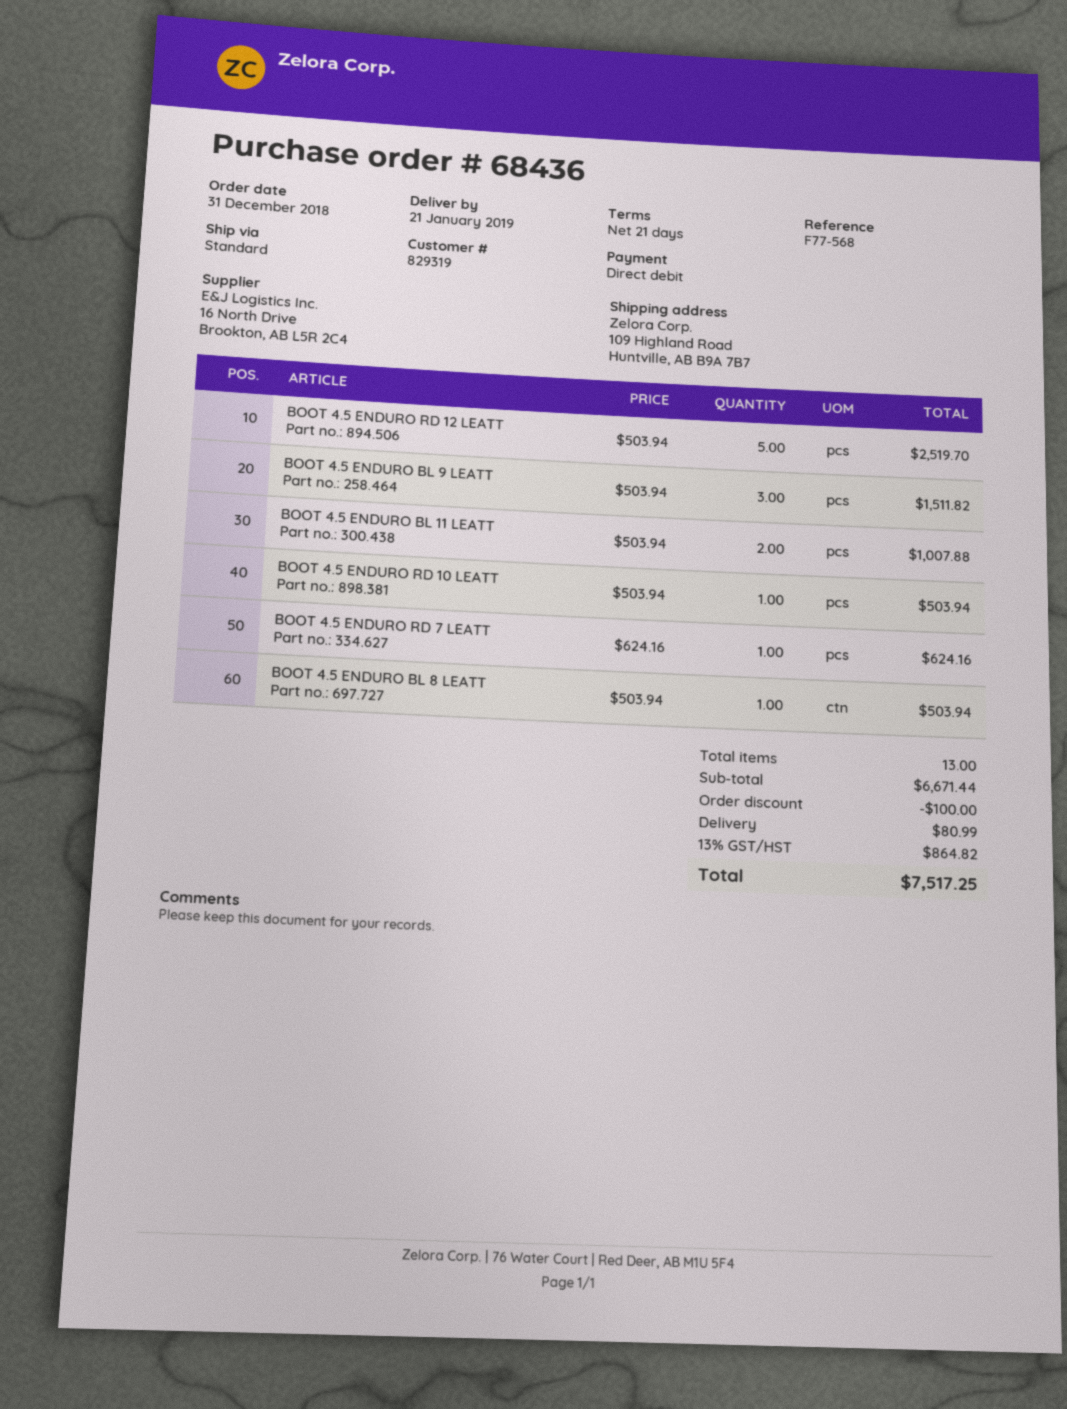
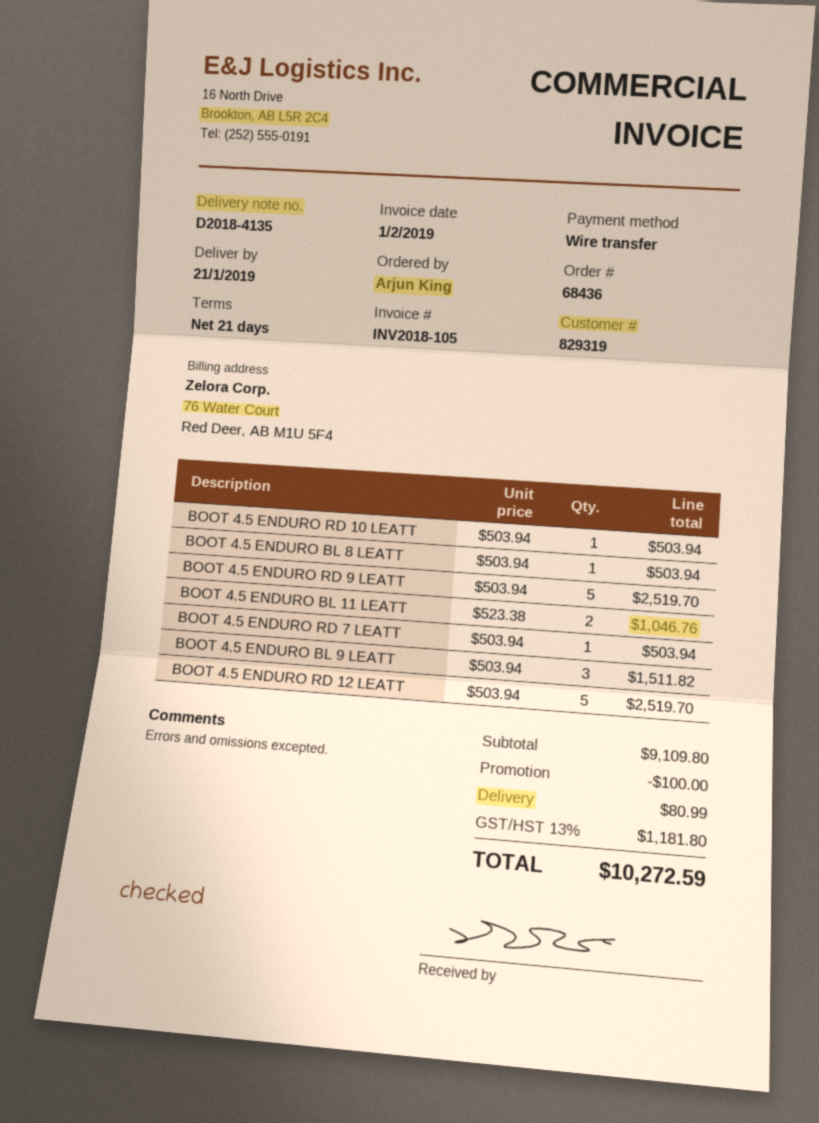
payment method: direct debit -> bank transfer
BOOT 4.5 ENDURO BL 11 LEATT: 2 x 503.94 = 1007.88 -> 2 x 523.38 = 1046.76
BOOT 4.5 ENDURO RD 7 LEATT: 1 x 624.16 = 624.16 -> 1 x 503.94 = 503.94
BOOT 4.5 ENDURO RD 9 LEATT: none -> 5 x 503.94 = 2519.70
subtotal: 6671.44 -> 9109.80
tax: 13% = 864.82 -> 13% = 1181.80
total: 7517.25 -> 10272.59

